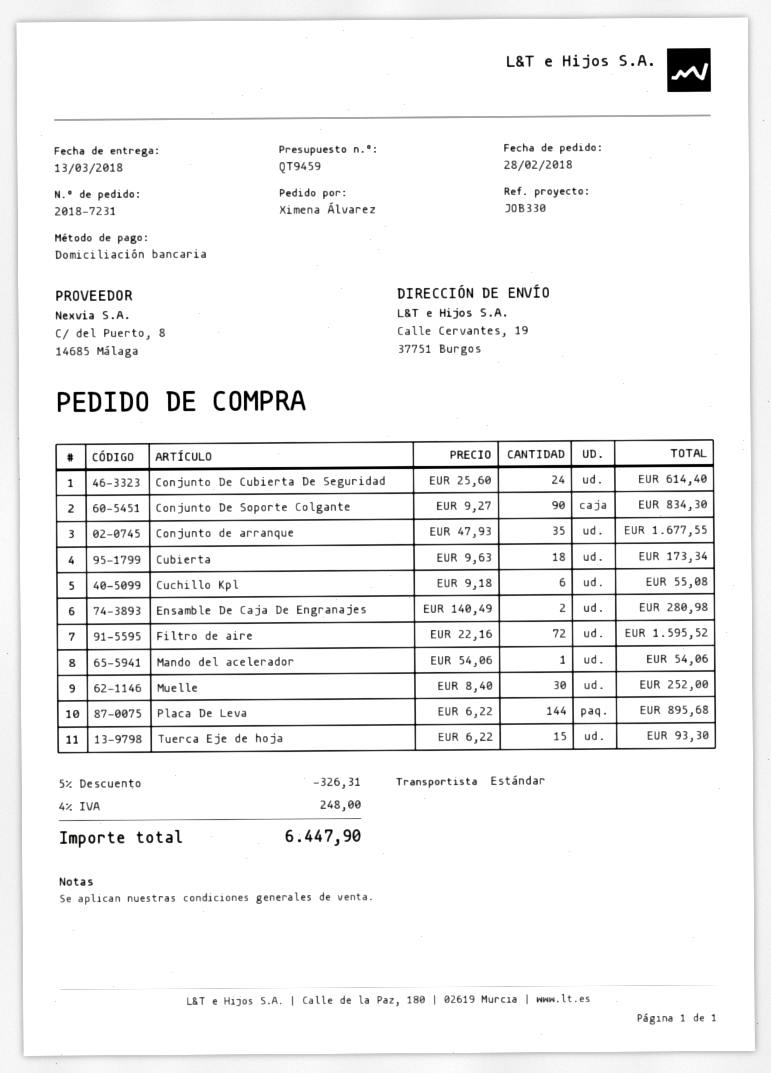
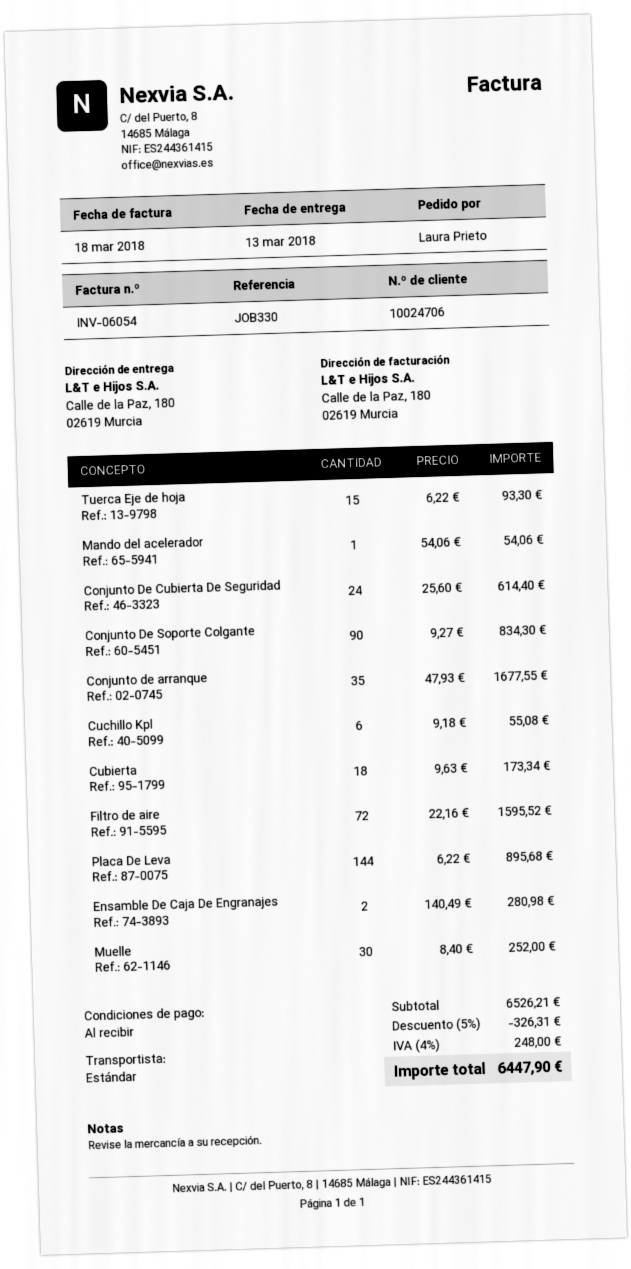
ordered by: Ximena Álvarez -> Laura Prieto
ship to: Calle Cervantes, 19, 37751 Burgos -> Calle de la Paz, 180, 02619 Murcia

